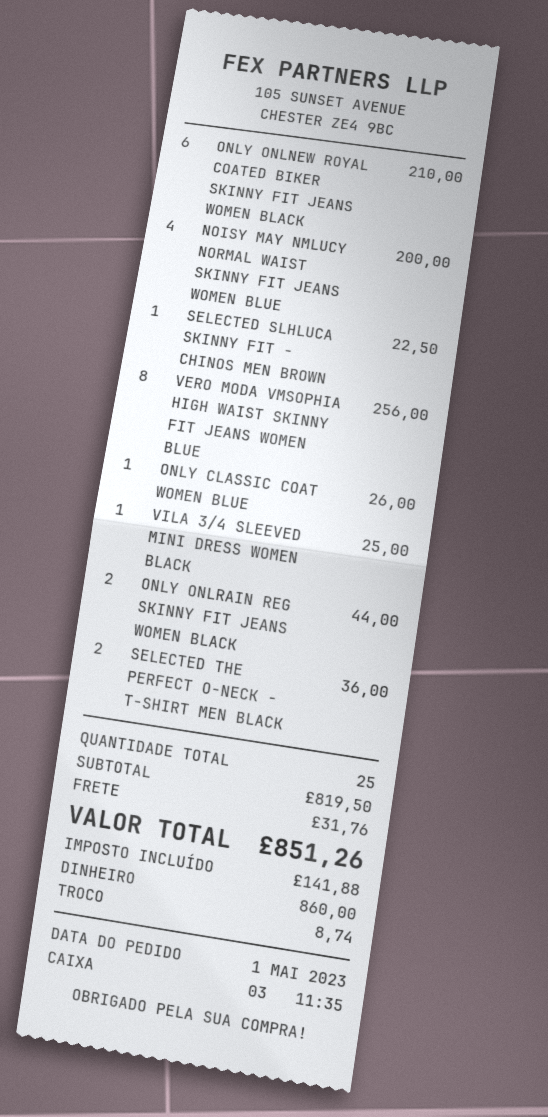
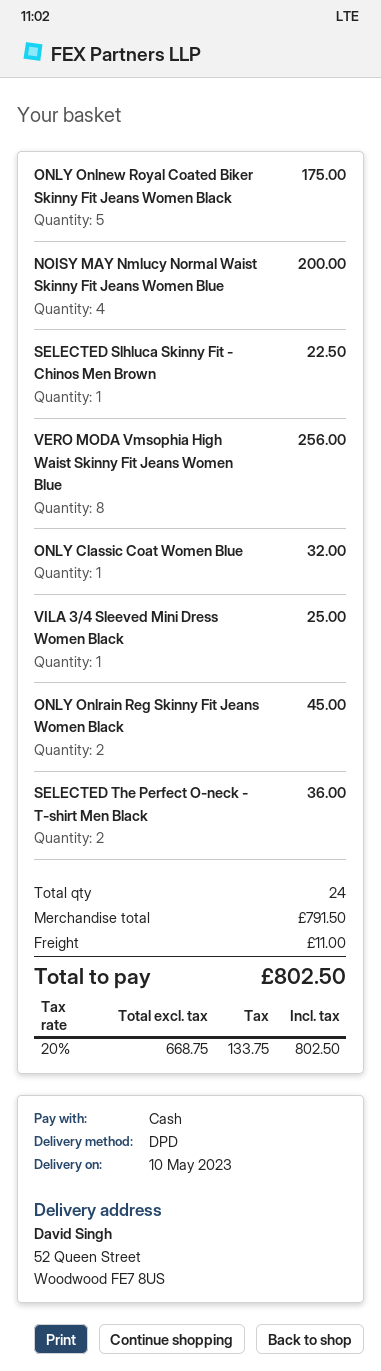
ONLY ONLNEW ROYAL COATED BIKER SKINNY FIT JEANS WOMEN BLACK: 6 for 210.00 -> 5 for 175.00
ONLY CLASSIC COAT WOMEN BLUE: 1 for 26.00 -> 1 for 32.00
ONLY ONLRAIN REG SKINNY FIT JEANS WOMEN BLACK: 2 for 44.00 -> 2 for 45.00
total quantity: 25 -> 24
subtotal: 819.50 -> 791.50
shipping: 31.76 -> 11.00
tax: 141.88 -> 133.75
total: 851.26 -> 802.50

